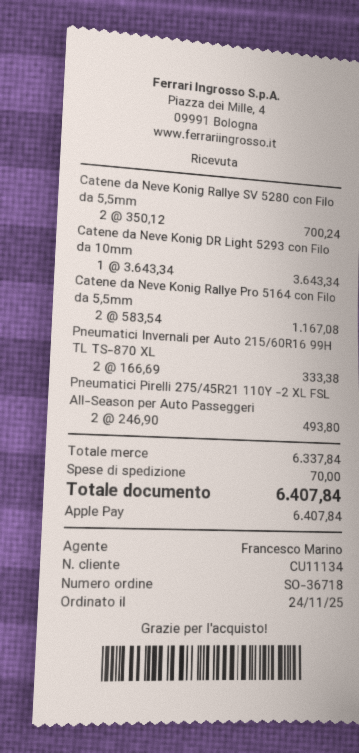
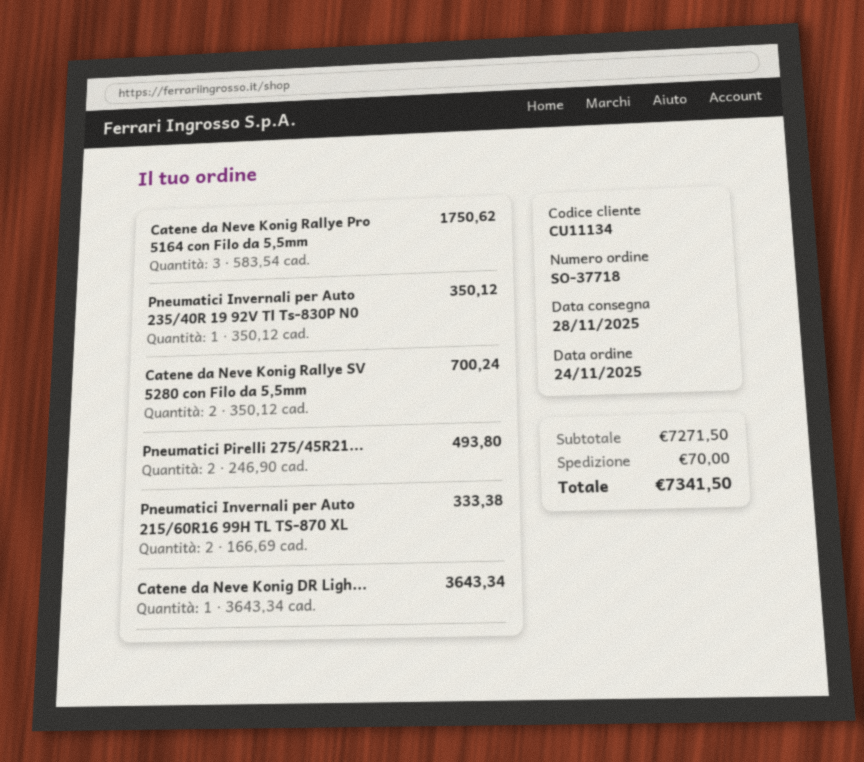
order number: SO-36718 -> SO-37718
Catene da Neve Konig Rallye Pro 5164 con Filo da 5,5mm: 2 x 583.54 = 1167.08 -> 3 x 583.54 = 1750.62
Pneumatici Invernali per Auto 235/40R 19 92V Tl Ts-830P N0: none -> 1 x 350.12 = 350.12
subtotal: 6337.84 -> 7271.50
total: 6407.84 -> 7341.50

